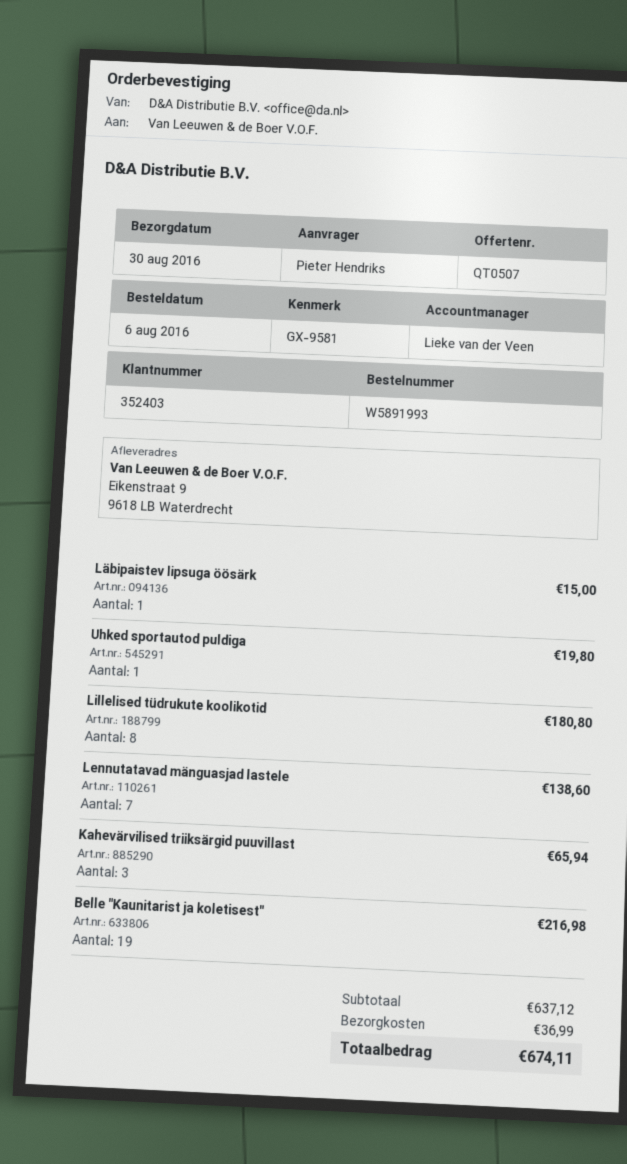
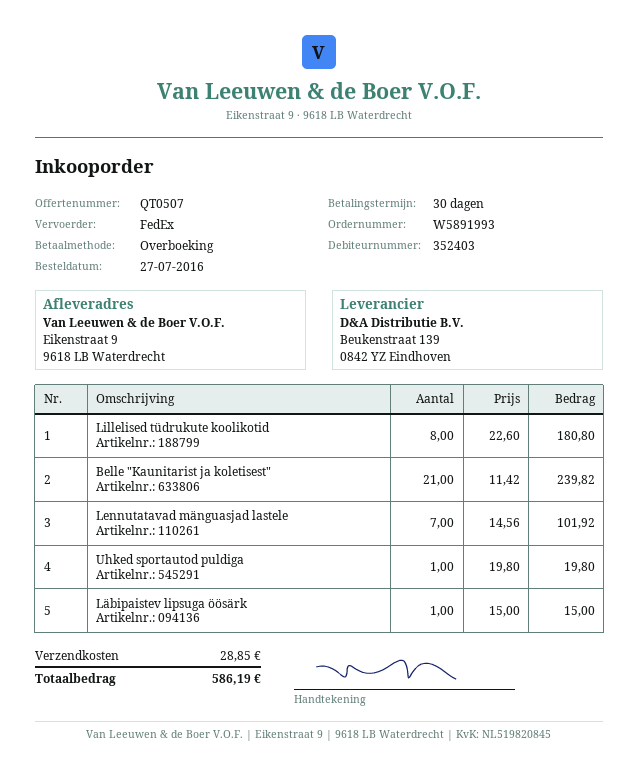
order date: 2016-08-06 -> 2016-07-27
Lennutatavad mänguasjad lastele: 7 for 138.60 -> 7 for 101.92
Kahevärvilised triiksärgid puuvillast: 3 for 65.94 -> none
Belle "Kaunitarist ja koletisest": 19 for 216.98 -> 21 for 239.82
shipping: 36.99 -> 28.85
total: 674.11 -> 586.19

